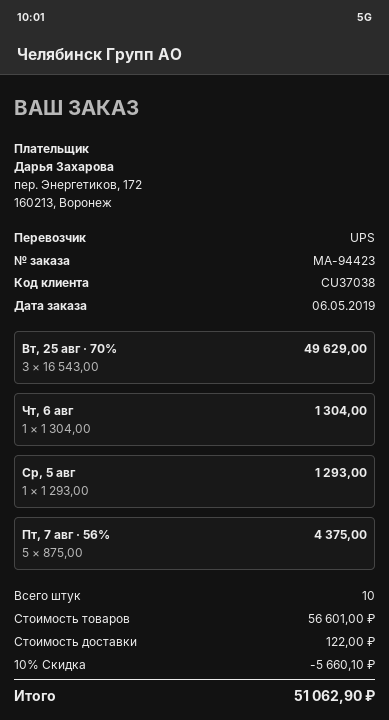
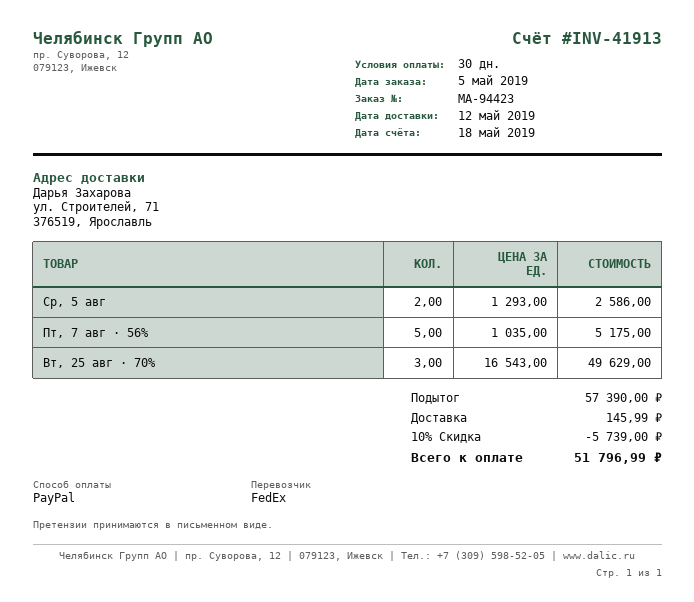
order date: 2019-05-06 -> 2019-05-05
shipping method: UPS -> FedEx
Чт, 6 авг: 1 x 1304.00 = 1304.00 -> none
Ср, 5 авг: 1 x 1293.00 = 1293.00 -> 2 x 1293.00 = 2586.00
Пт, 7 авг · 56%: 5 x 875.00 = 4375.00 -> 5 x 1035.00 = 5175.00
subtotal: 56601.00 -> 57390.00
discount: 10% = 5660.10 -> 10% = 5739.00
shipping: 122.00 -> 145.99
total: 51062.90 -> 51796.99

